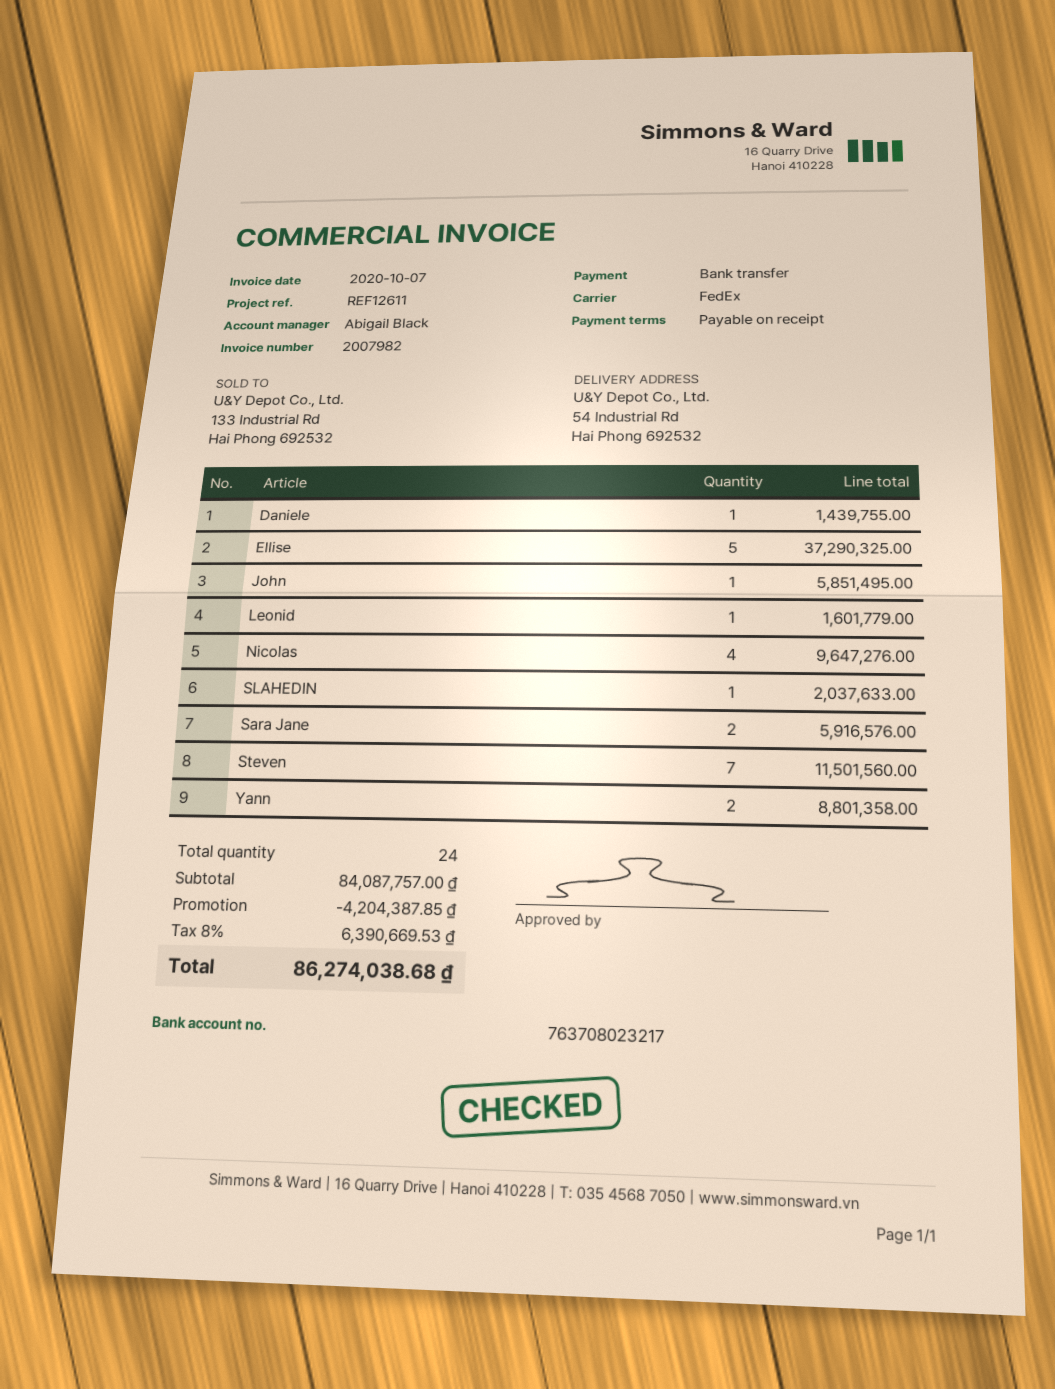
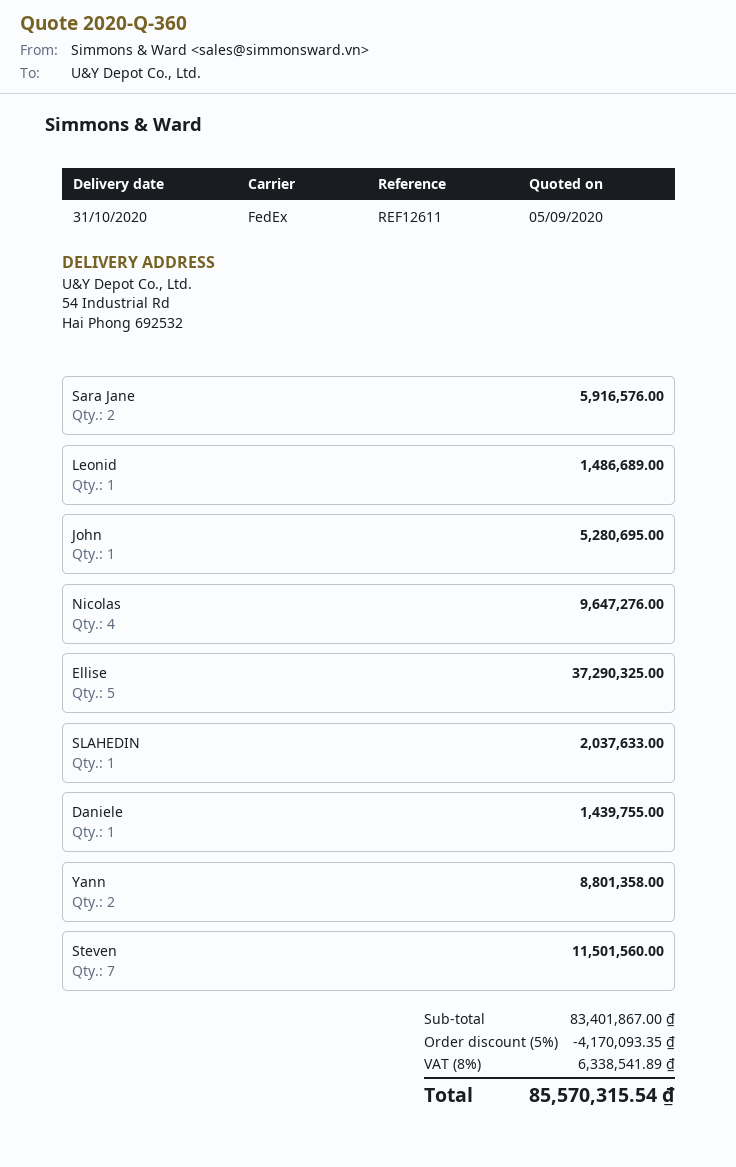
John: 1 for 5851495.00 -> 1 for 5280695.00
Leonid: 1 for 1601779.00 -> 1 for 1486689.00
subtotal: 84087757.00 -> 83401867.00
discount: 4204387.85 -> 4170093.35
tax: 8% = 6390669.53 -> 8% = 6338541.89
total: 86274038.68 -> 85570315.54

